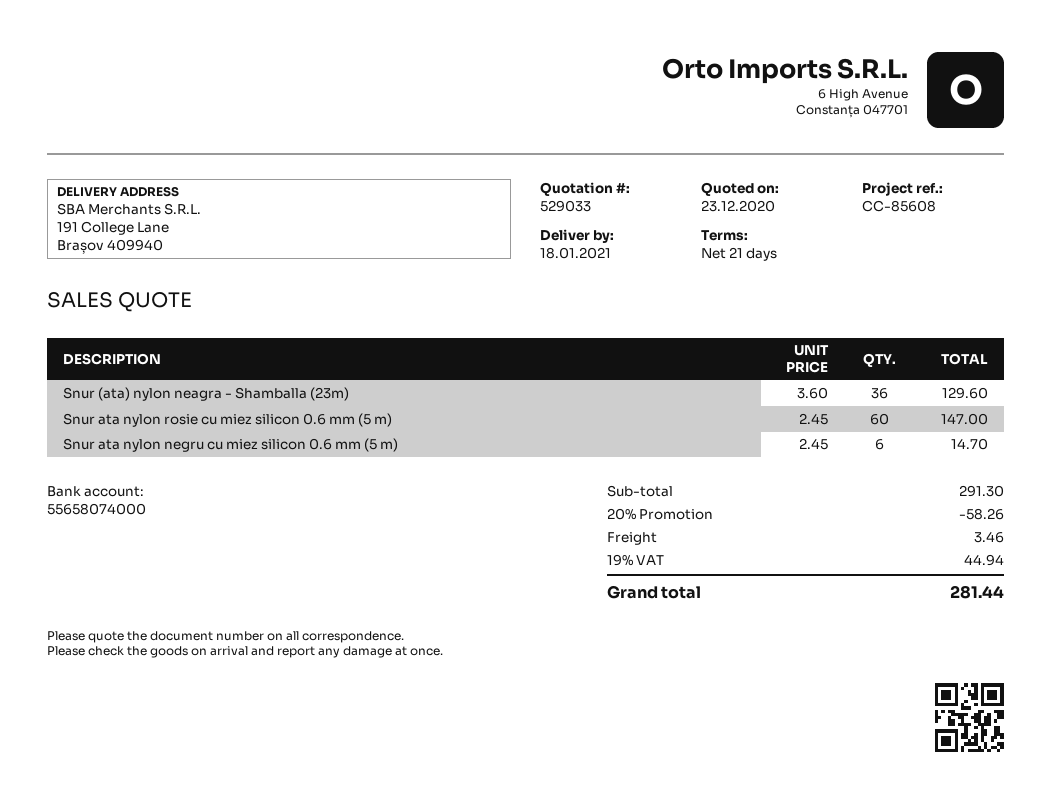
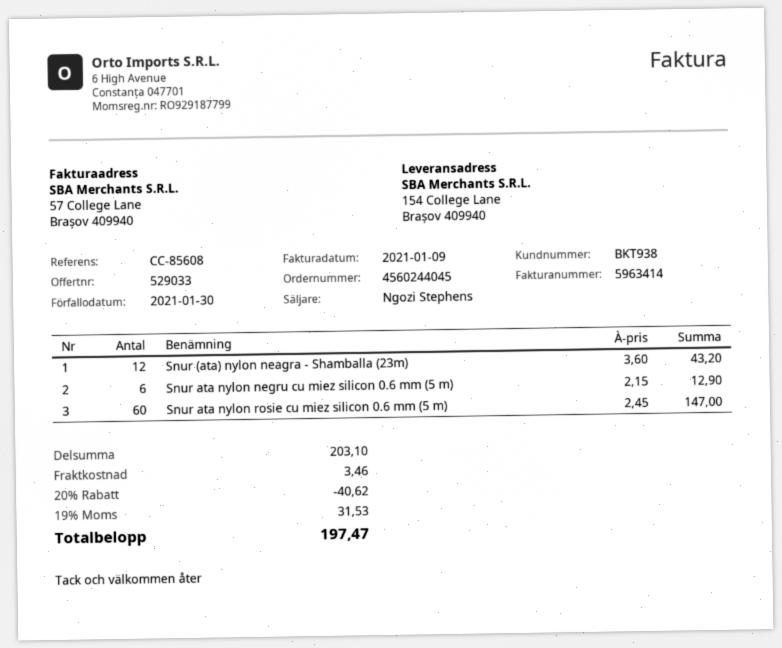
ship to: 191 College Lane, Brașov 409940 -> 154 College Lane, Brașov 409940
Snur (ata) nylon neagra - Shamballa (23m): 36 x 3.60 = 129.60 -> 12 x 3.60 = 43.20
Snur ata nylon negru cu miez silicon 0.6 mm (5 m): 6 x 2.45 = 14.70 -> 6 x 2.15 = 12.90
subtotal: 291.30 -> 203.10
discount: 20% = 58.26 -> 20% = 40.62
tax: 19% = 44.94 -> 19% = 31.53
total: 281.44 -> 197.47

